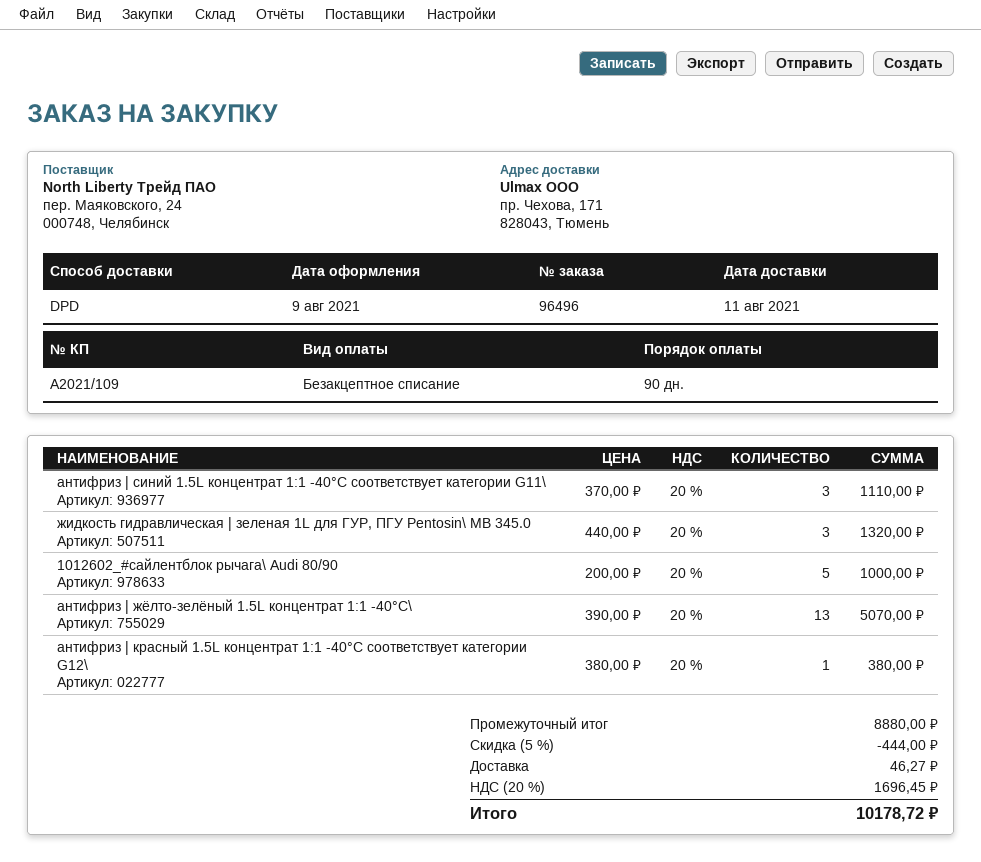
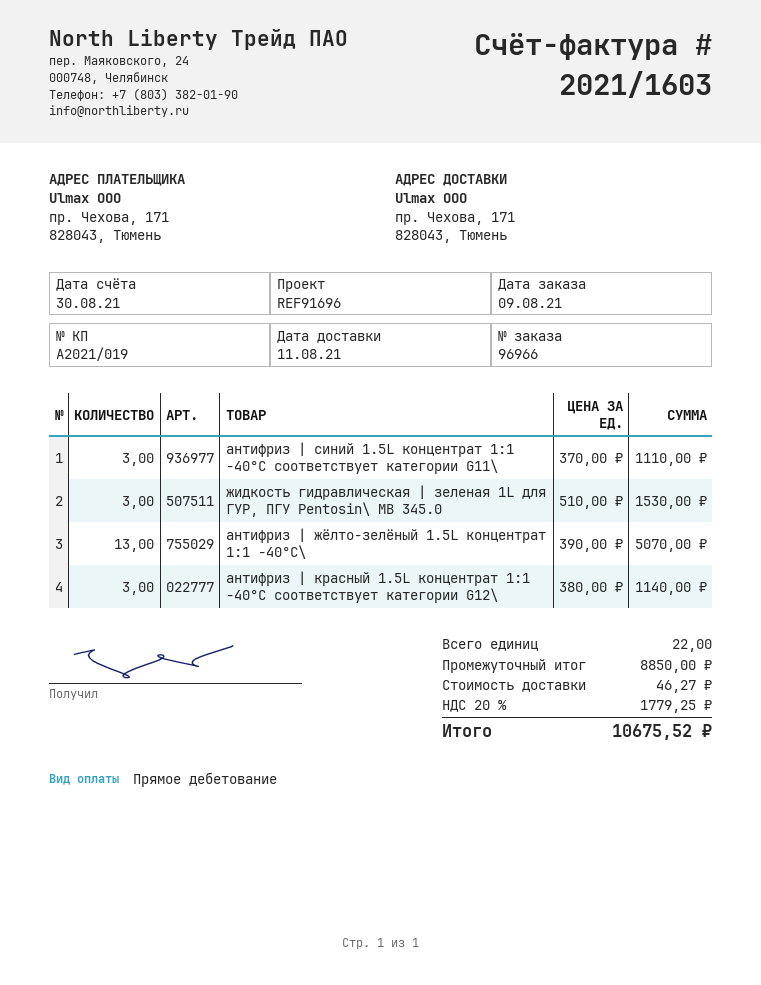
quote number: A2021/109 -> A2021/019
order number: 96496 -> 96966
жидкость гидравлическая | зеленая 1L для ГУР, ПГУ Pentosin\ MB 345.0: 3 x 440.00 = 1320.00 -> 3 x 510.00 = 1530.00
1012602_#сайлентблок рычага\ Audi 80/90: 5 x 200.00 = 1000.00 -> none
антифриз | красный 1.5L концентрат 1:1 -40°C соответствует категории G12\: 1 x 380.00 = 380.00 -> 3 x 380.00 = 1140.00
subtotal: 8880.00 -> 8850.00
discount: 5% = 444.00 -> none
tax: 20% = 1696.45 -> 20% = 1779.25
total: 10178.72 -> 10675.52

